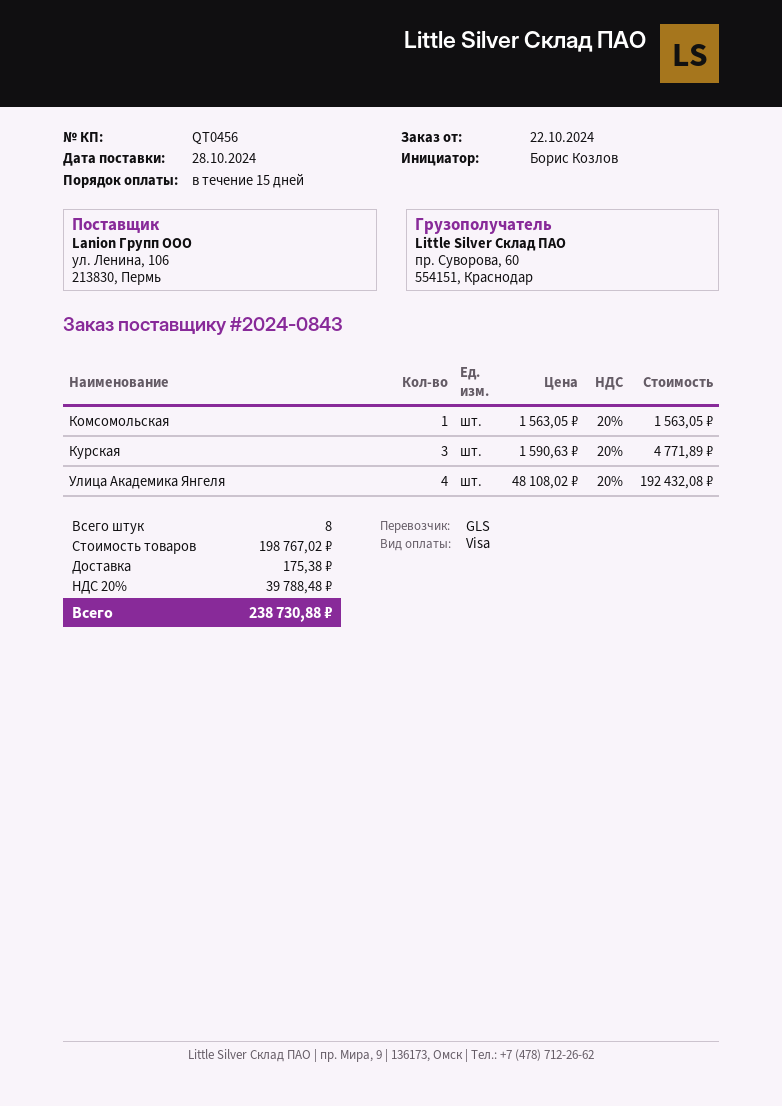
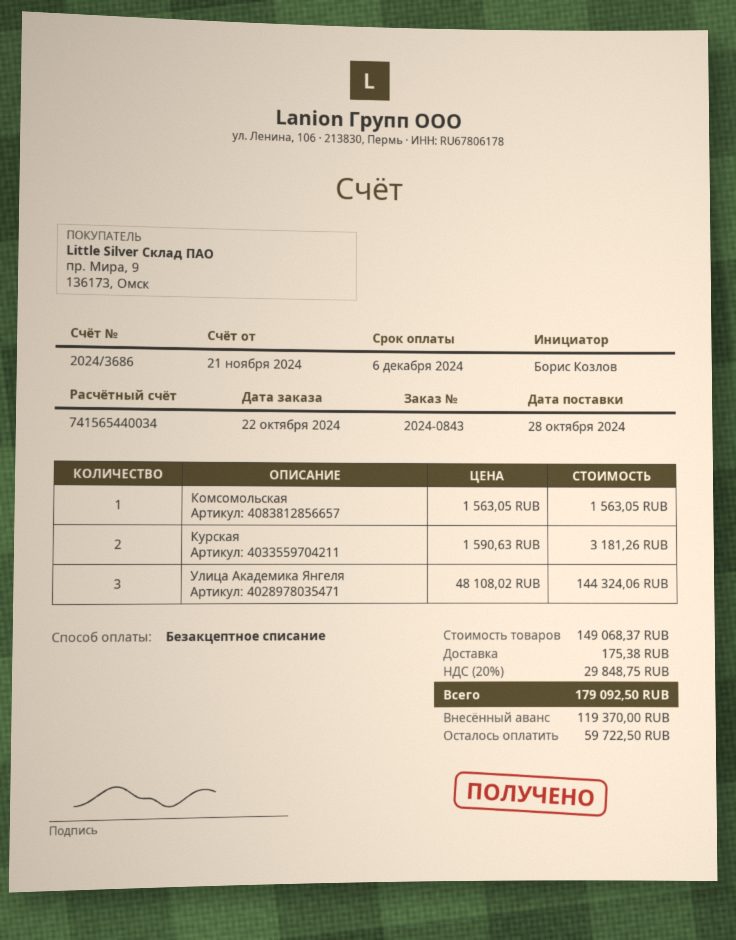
payment method: Visa -> direct debit
Курская: 3 x 1590.63 = 4771.89 -> 2 x 1590.63 = 3181.26
Улица Академика Янгеля: 4 x 48108.02 = 192432.08 -> 3 x 48108.02 = 144324.06
subtotal: 198767.02 -> 149068.37
tax: 20% = 39788.48 -> 20% = 29848.75
total: 238730.88 -> 179092.50

